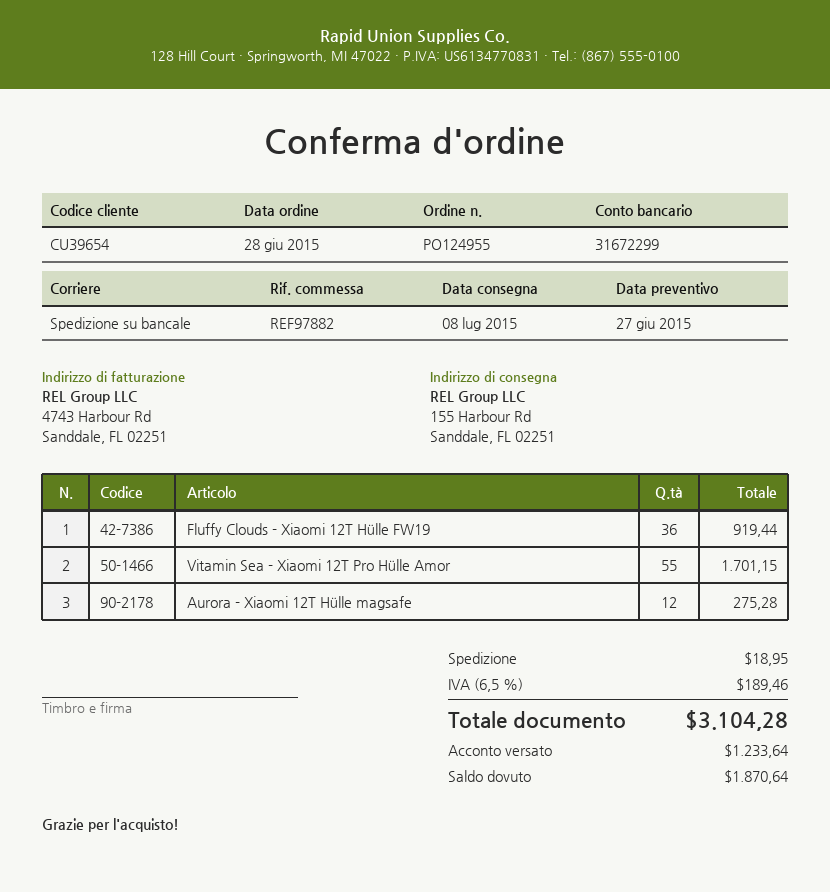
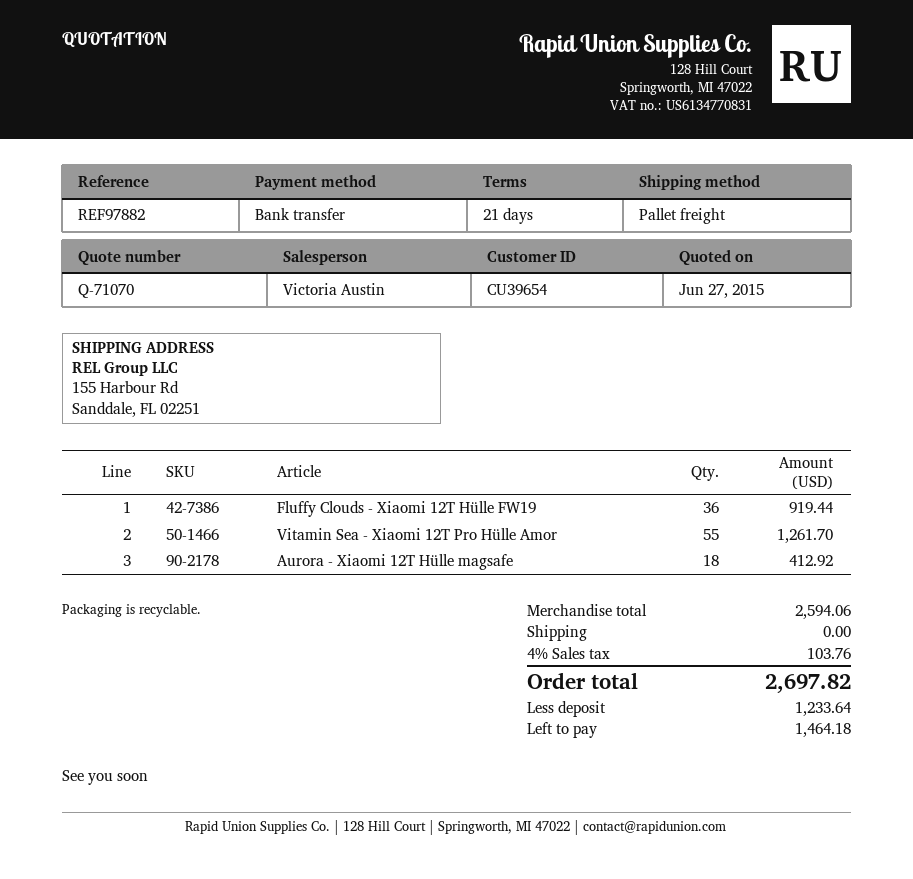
Vitamin Sea - Xiaomi 12T Pro Hülle Amor: 55 for 1701.15 -> 55 for 1261.70
Aurora - Xiaomi 12T Hülle magsafe: 12 for 275.28 -> 18 for 412.92
shipping: 18.95 -> 0.00
tax: 6.5% = 189.46 -> 4% = 103.76
total: 3104.28 -> 2697.82
balance: 1870.64 -> 1464.18

